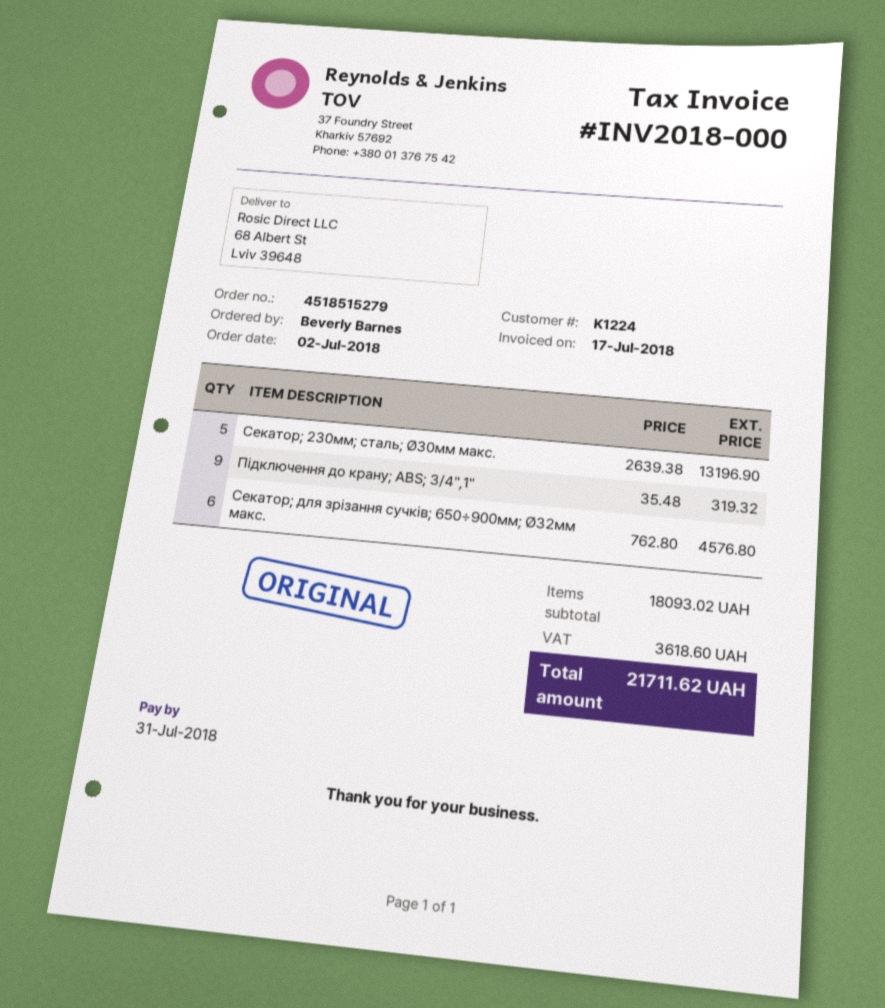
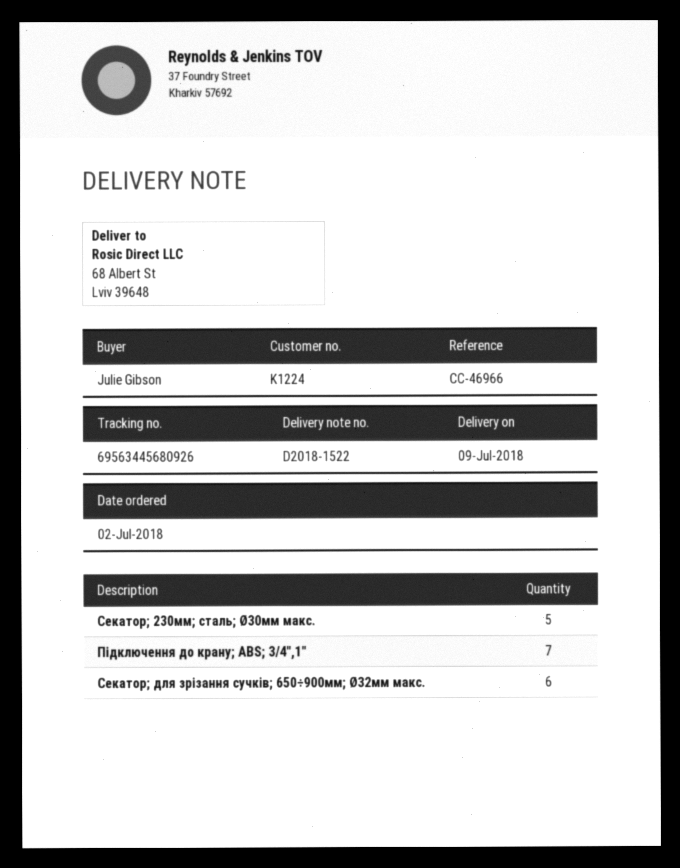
ordered by: Beverly Barnes -> Julie Gibson
Підключення до крану; ABS; 3/4",1": 9 -> 7

